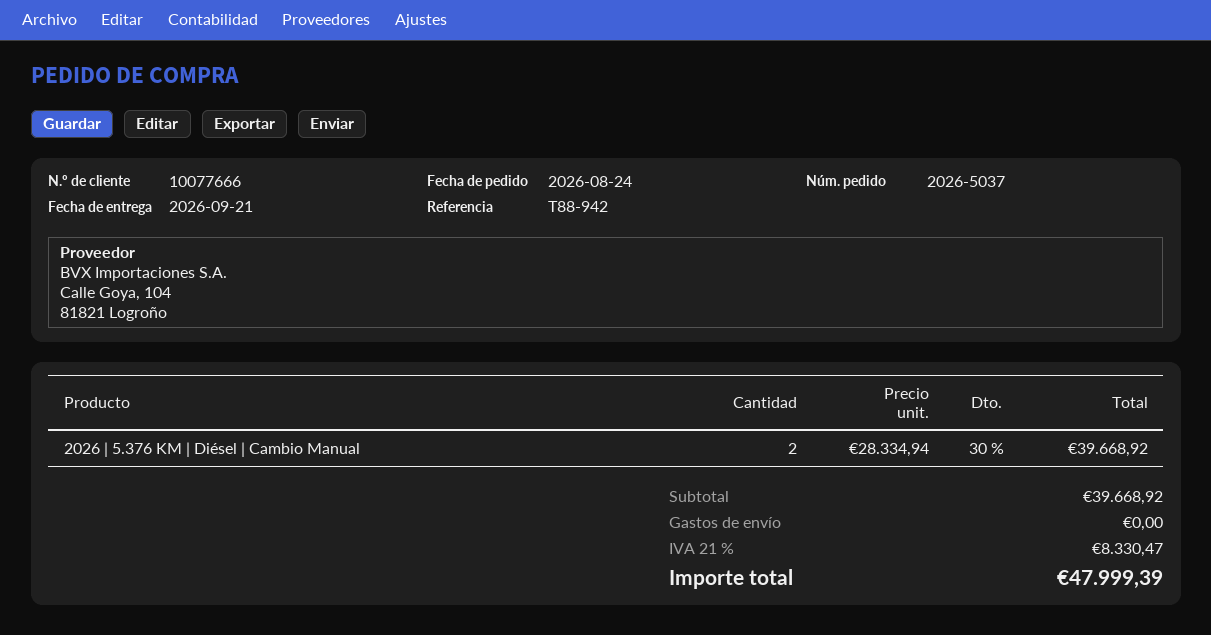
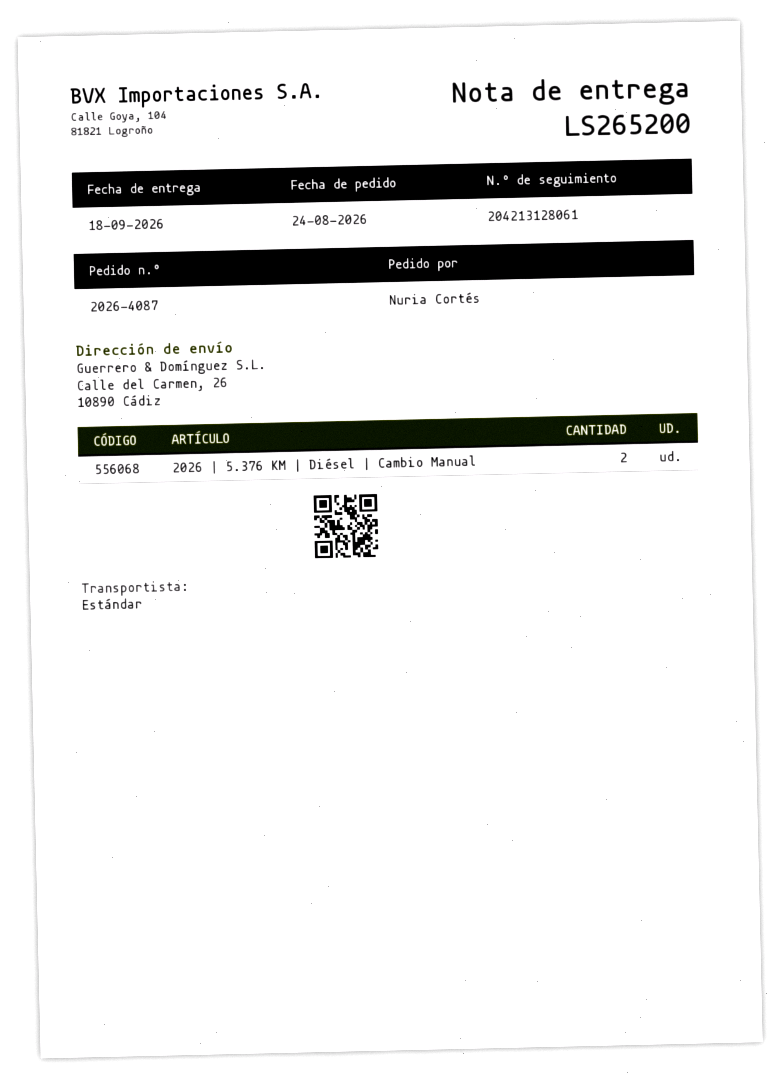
order number: 2026-5037 -> 2026-4087
delivery date: 2026-09-21 -> 2026-09-18

